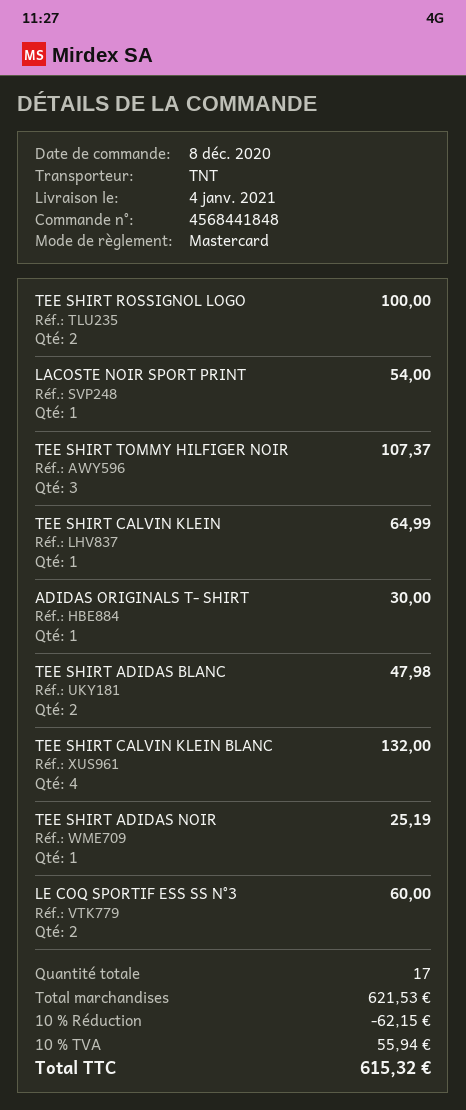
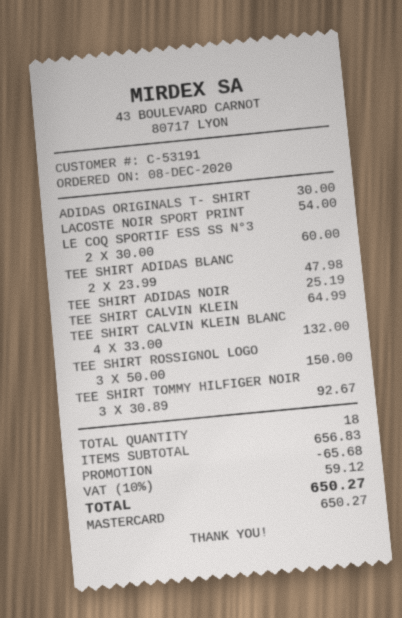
TEE SHIRT ROSSIGNOL LOGO: 2 for 100.00 -> 3 for 150.00
TEE SHIRT TOMMY HILFIGER NOIR: 3 for 107.37 -> 3 for 92.67
total quantity: 17 -> 18
subtotal: 621.53 -> 656.83
discount: 62.15 -> 65.68
tax: 10% = 55.94 -> 10% = 59.12
total: 615.32 -> 650.27

